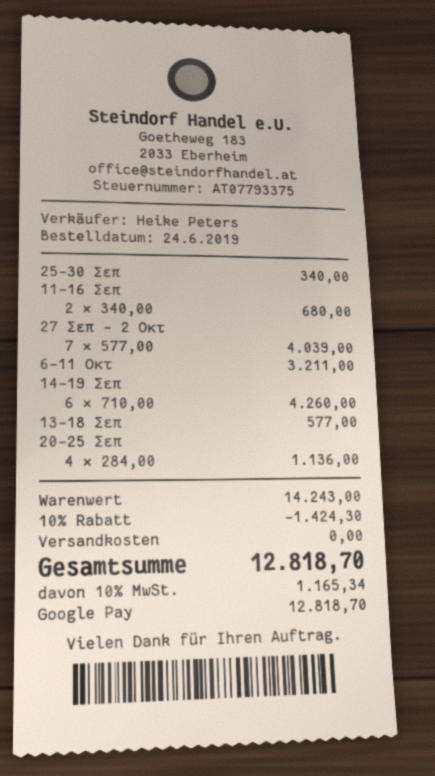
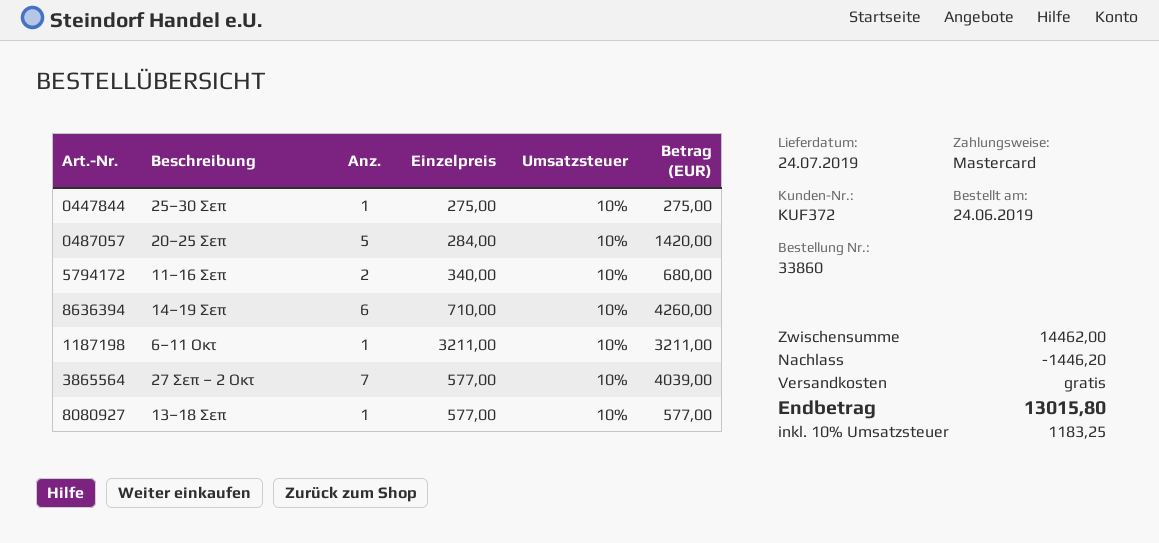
payment method: Google Pay -> Mastercard
25–30 Σεπ: 1 x 340.00 = 340.00 -> 1 x 275.00 = 275.00
20–25 Σεπ: 4 x 284.00 = 1136.00 -> 5 x 284.00 = 1420.00
subtotal: 14243.00 -> 14462.00
discount: 1424.30 -> 1446.20
tax: 10% = 1165.34 -> 10% = 1183.25
total: 12818.70 -> 13015.80

